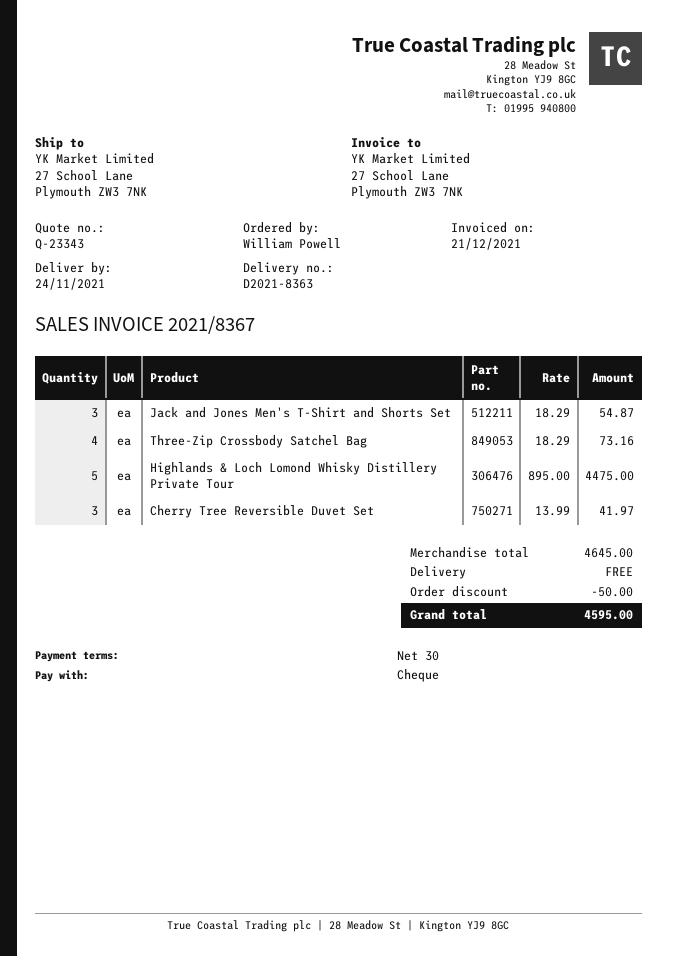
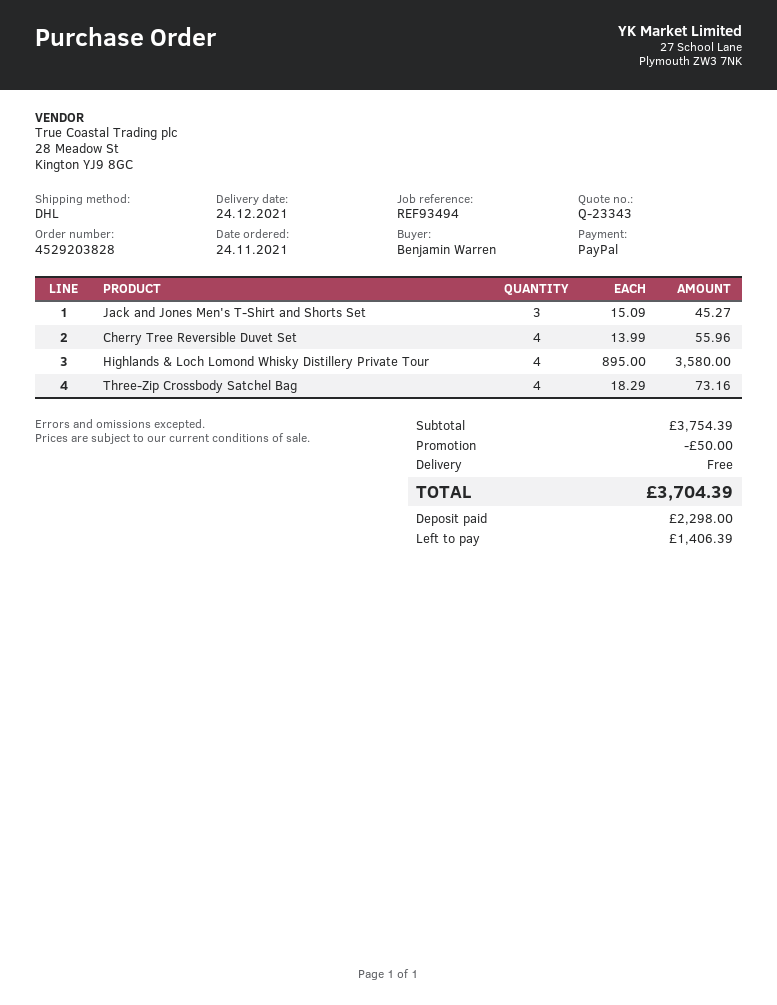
delivery date: 2021-11-24 -> 2021-12-24
ordered by: William Powell -> Benjamin Warren
payment method: cheque -> PayPal
Jack and Jones Men's T-Shirt and Shorts Set: 3 x 18.29 = 54.87 -> 3 x 15.09 = 45.27
Highlands & Loch Lomond Whisky Distillery Private Tour: 5 x 895.00 = 4475.00 -> 4 x 895.00 = 3580.00
Cherry Tree Reversible Duvet Set: 3 x 13.99 = 41.97 -> 4 x 13.99 = 55.96
subtotal: 4645.00 -> 3754.39
total: 4595.00 -> 3704.39

